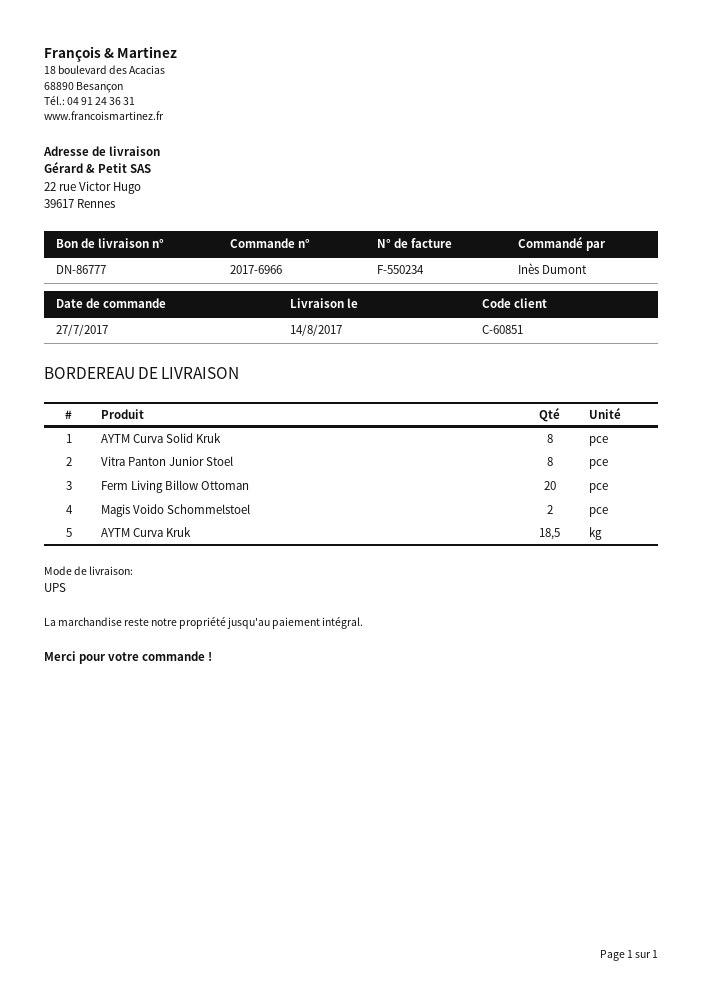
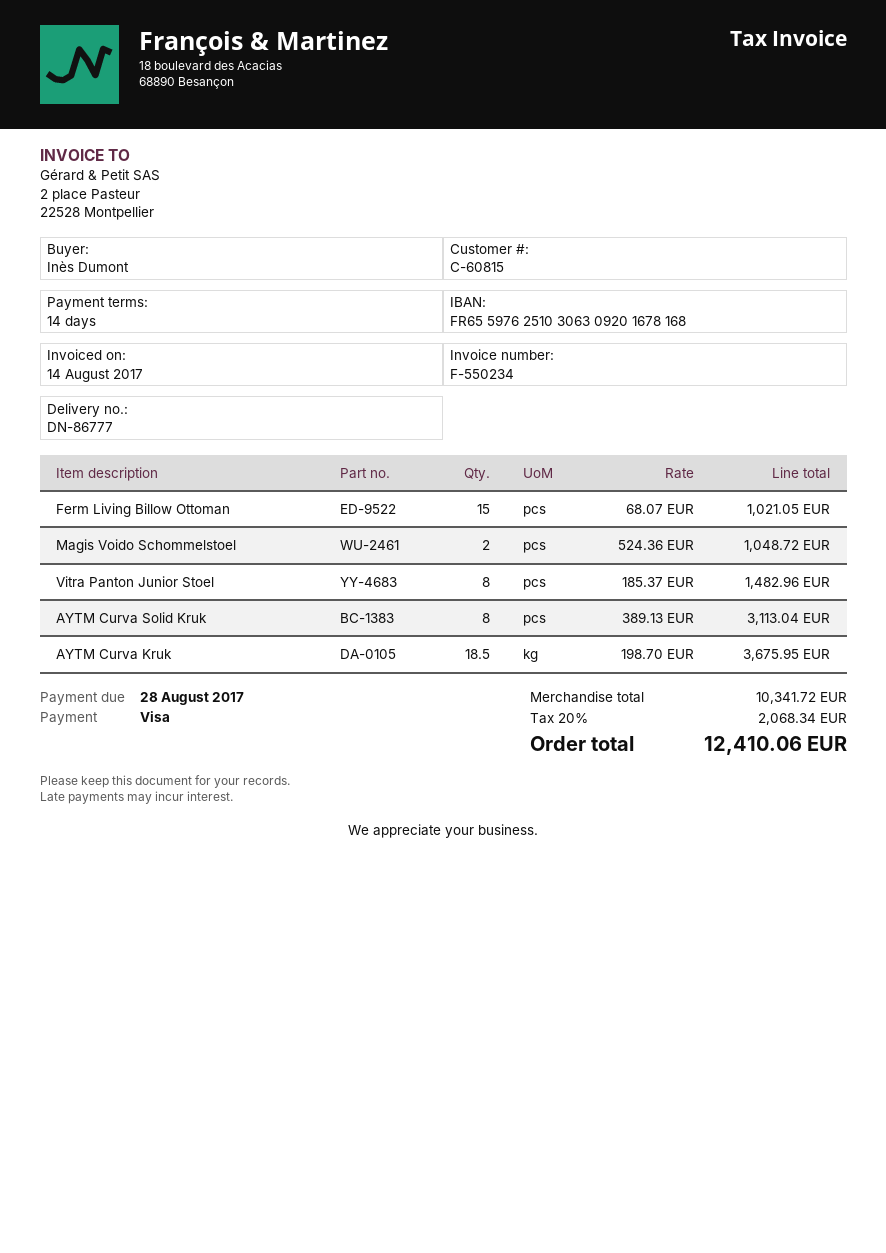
customer number: C-60851 -> C-60815
Ferm Living Billow Ottoman: 20 -> 15

